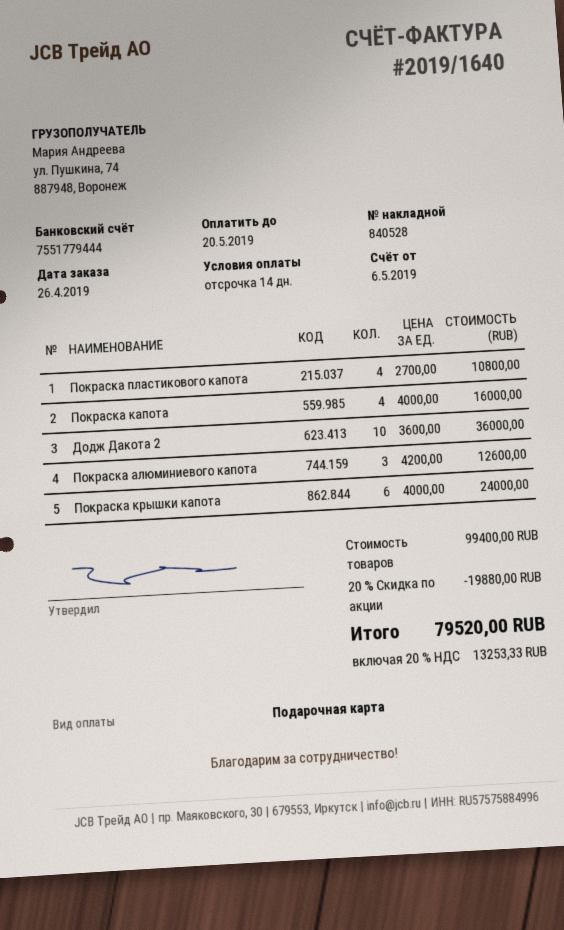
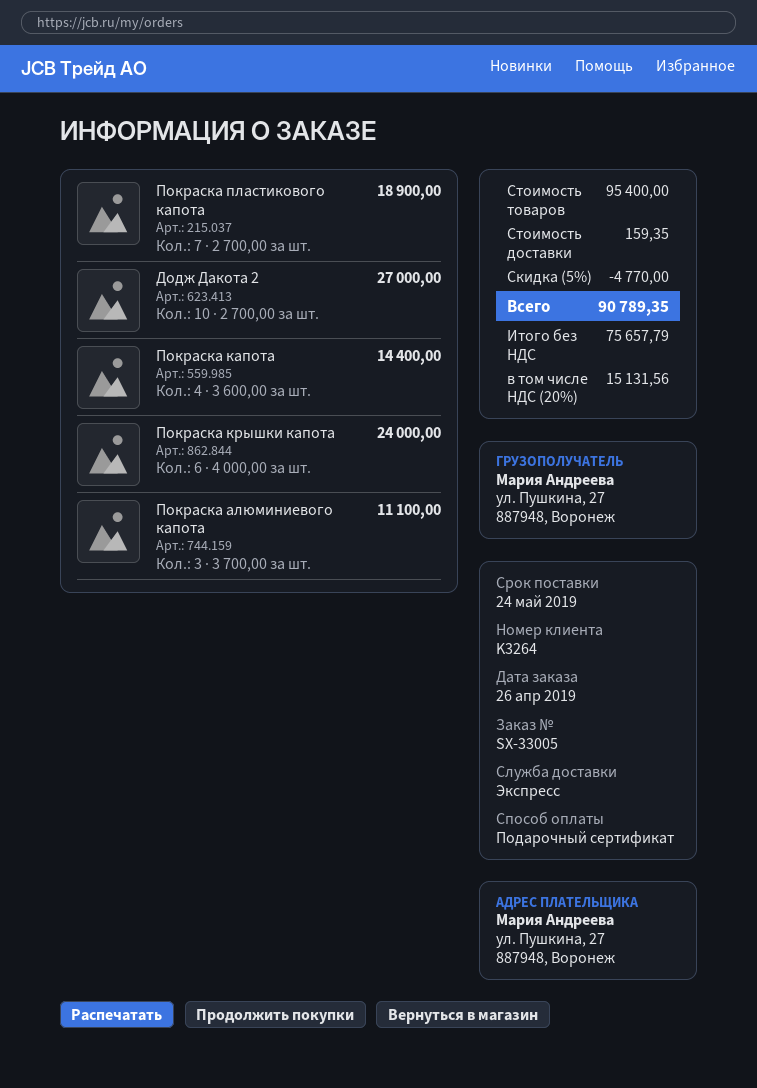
ship to: ул. Пушкина, 74, 887948, Воронеж -> ул. Пушкина, 27, 887948, Воронеж
Покраска пластикового капота: 4 x 2700.00 = 10800.00 -> 7 x 2700.00 = 18900.00
Покраска капота: 4 x 4000.00 = 16000.00 -> 4 x 3600.00 = 14400.00
Додж Дакота 2: 10 x 3600.00 = 36000.00 -> 10 x 2700.00 = 27000.00
Покраска алюминиевого капота: 3 x 4200.00 = 12600.00 -> 3 x 3700.00 = 11100.00
subtotal: 99400.00 -> 95400.00
discount: 20% = 19880.00 -> 5% = 4770.00
shipping: none -> 159.35
tax: 20% = 13253.33 -> 20% = 15131.56
total: 79520.00 -> 90789.35

